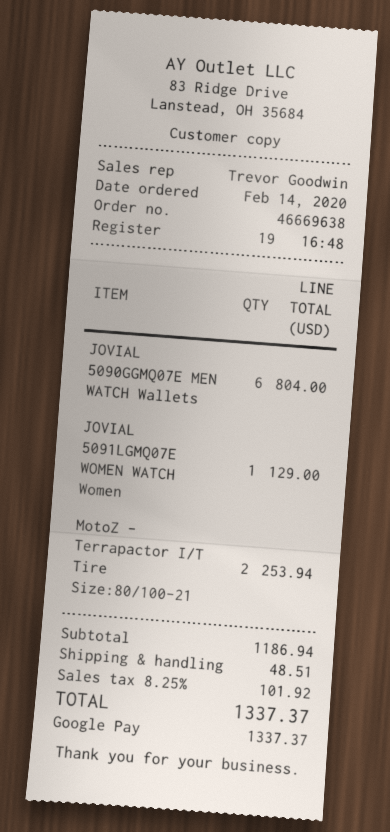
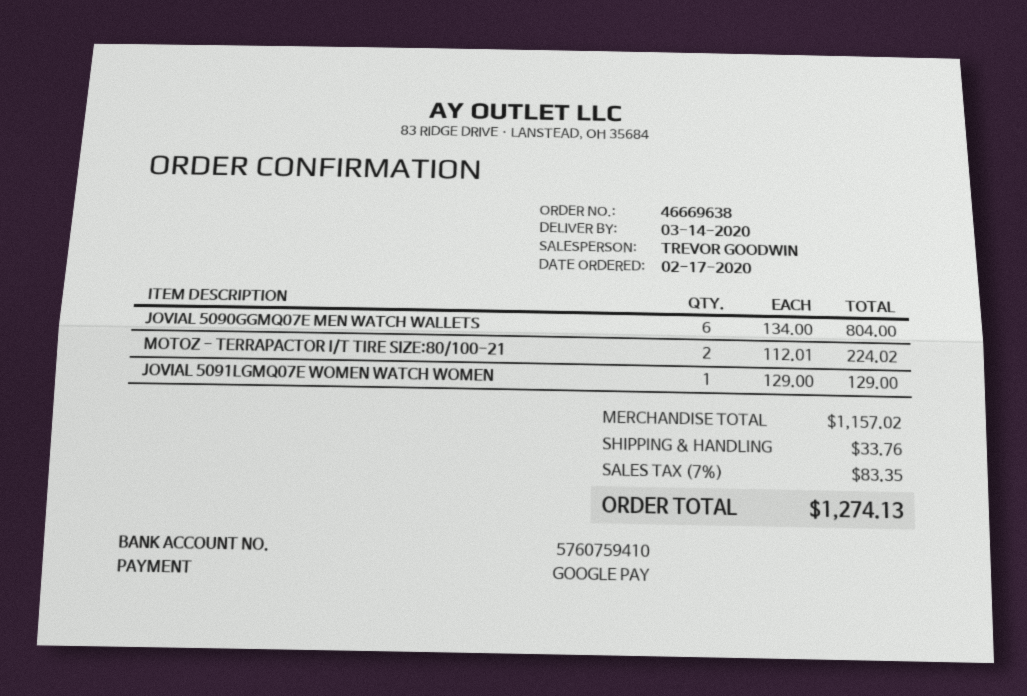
order date: 2020-02-14 -> 2020-02-17
MotoZ - Terrapactor I/T Tire Size:80/100-21: 2 for 253.94 -> 2 for 224.02
subtotal: 1186.94 -> 1157.02
shipping: 48.51 -> 33.76
tax: 8.25% = 101.92 -> 7% = 83.35
total: 1337.37 -> 1274.13

